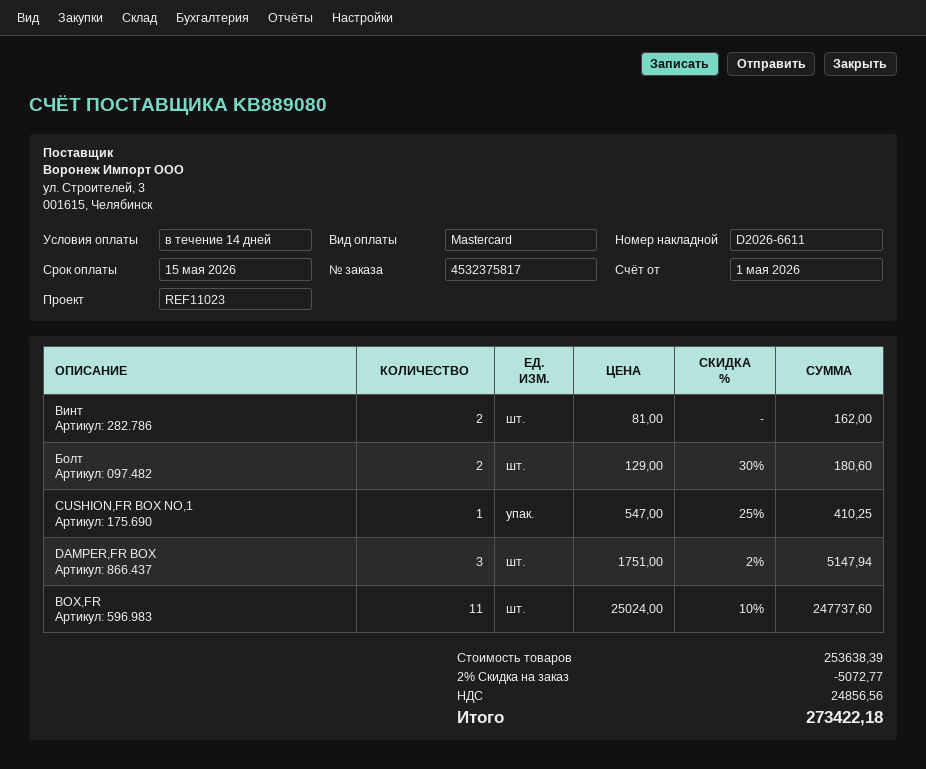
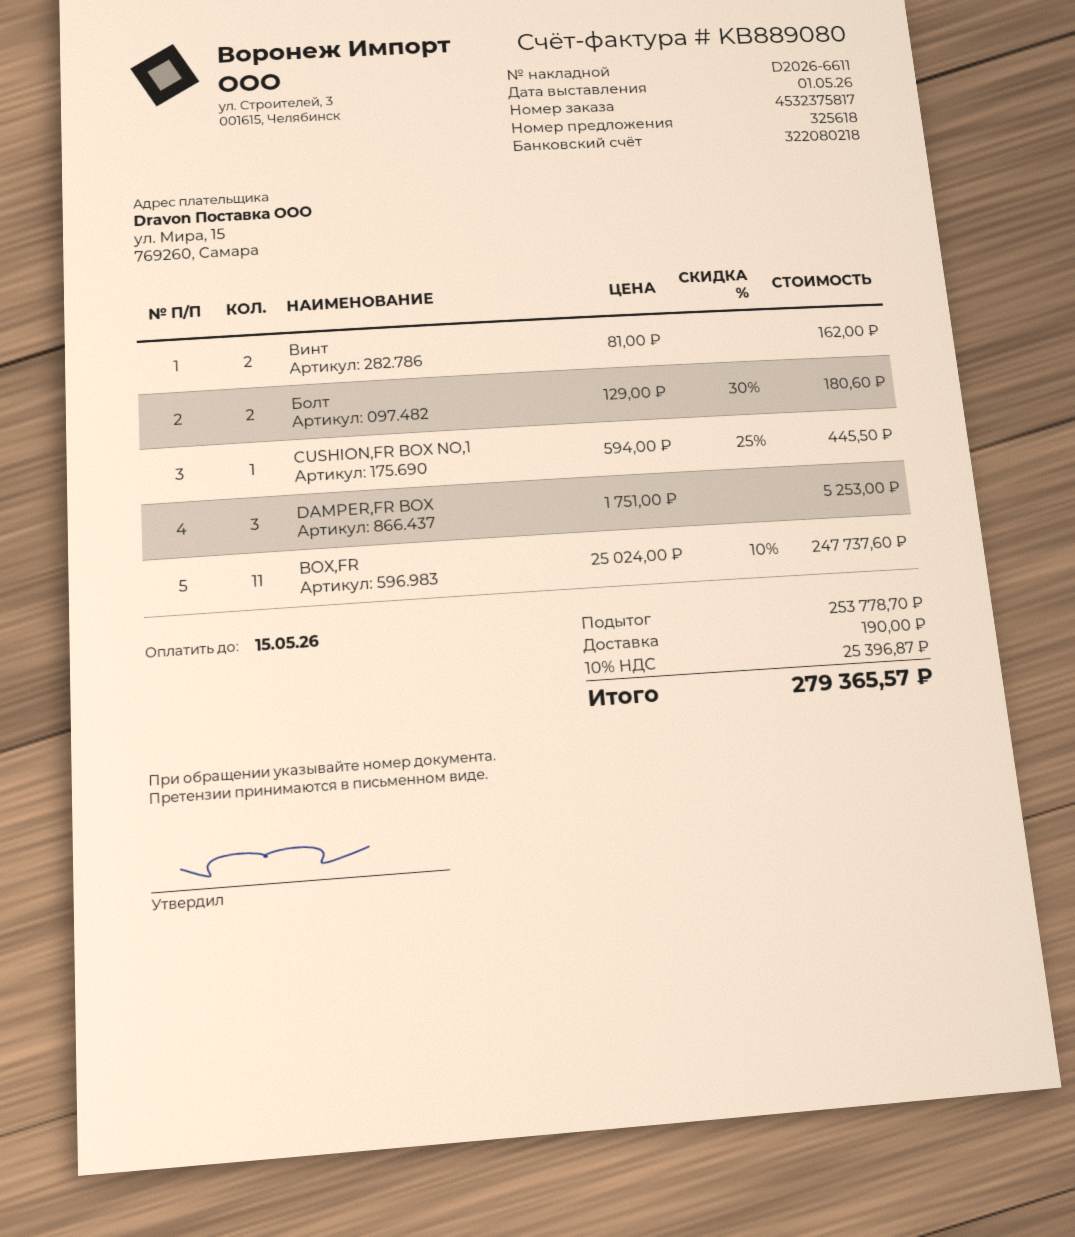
CUSHION,FR BOX NO,1: 1 x 547.00 - 25% = 410.25 -> 1 x 594.00 - 25% = 445.50
DAMPER,FR BOX: 3 x 1751.00 - 2% = 5147.94 -> 3 x 1751.00 = 5253.00
subtotal: 253638.39 -> 253778.70
discount: 2% = 5072.77 -> none
shipping: none -> 190.00
tax: 24856.56 -> 25396.87
total: 273422.18 -> 279365.57

